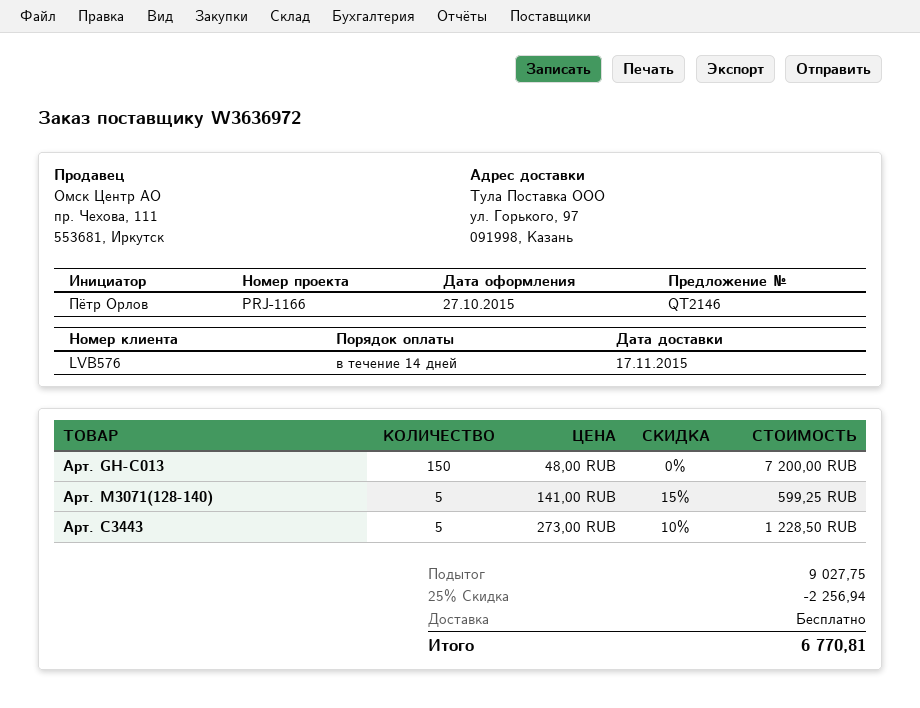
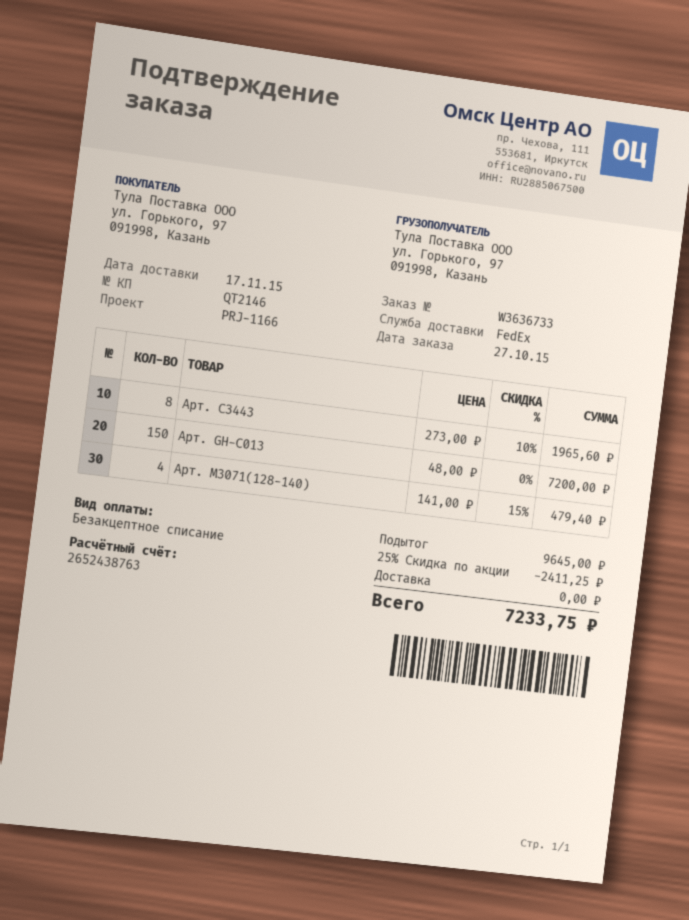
order number: W3636972 -> W3636733
Арт. M3071(128-140): 5 x 141.00 - 15% = 599.25 -> 4 x 141.00 - 15% = 479.40
Арт. C3443: 5 x 273.00 - 10% = 1228.50 -> 8 x 273.00 - 10% = 1965.60
subtotal: 9027.75 -> 9645.00
discount: 25% = 2256.94 -> 25% = 2411.25
total: 6770.81 -> 7233.75

